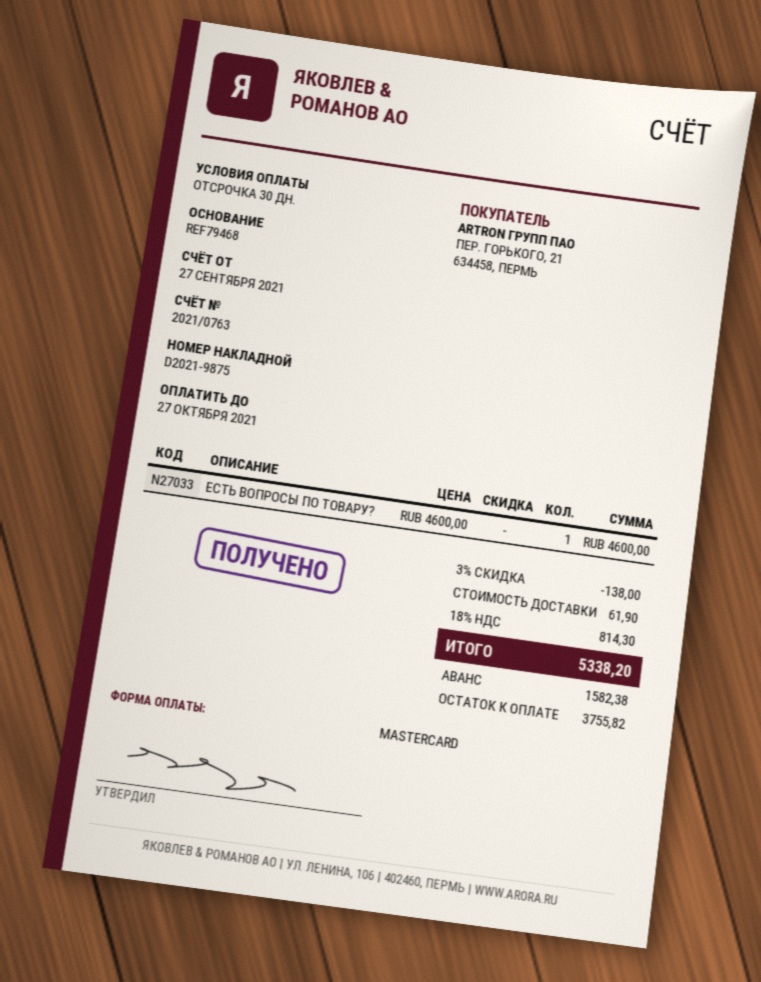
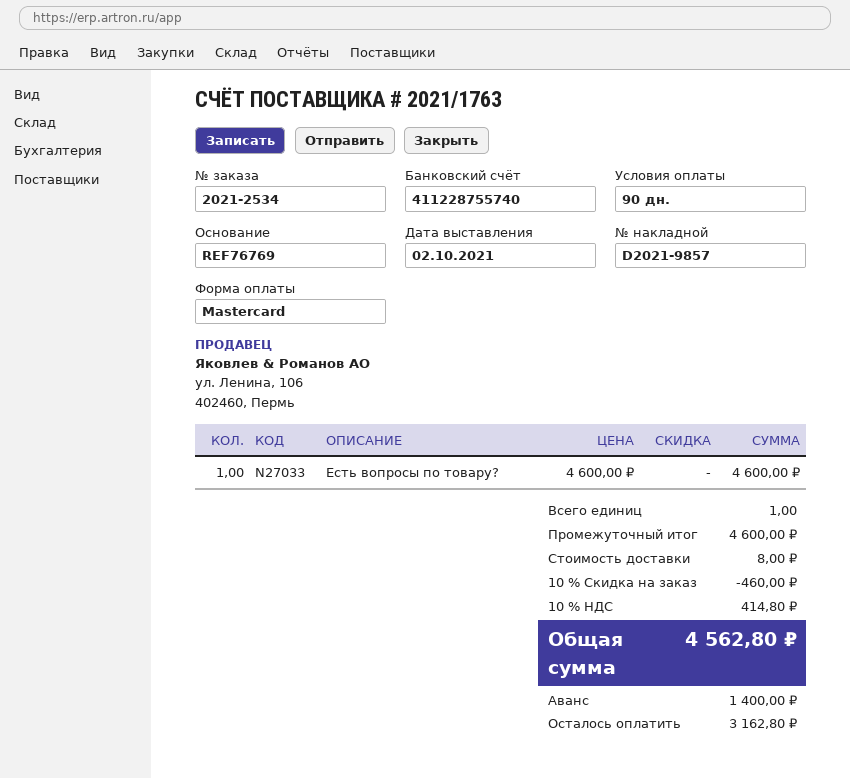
delivery note number: D2021-9875 -> D2021-9857
invoice number: 2021/0763 -> 2021/1763
invoice date: 2021-09-27 -> 2021-10-02
payment terms: 30 days -> 90 days
reference: REF79468 -> REF76769
discount: 3% = 138.00 -> 10% = 460.00
shipping: 61.90 -> 8.00
tax: 18% = 814.30 -> 10% = 414.80
total: 5338.20 -> 4562.80
deposit: 1582.38 -> 1400.00
balance: 3755.82 -> 3162.80

